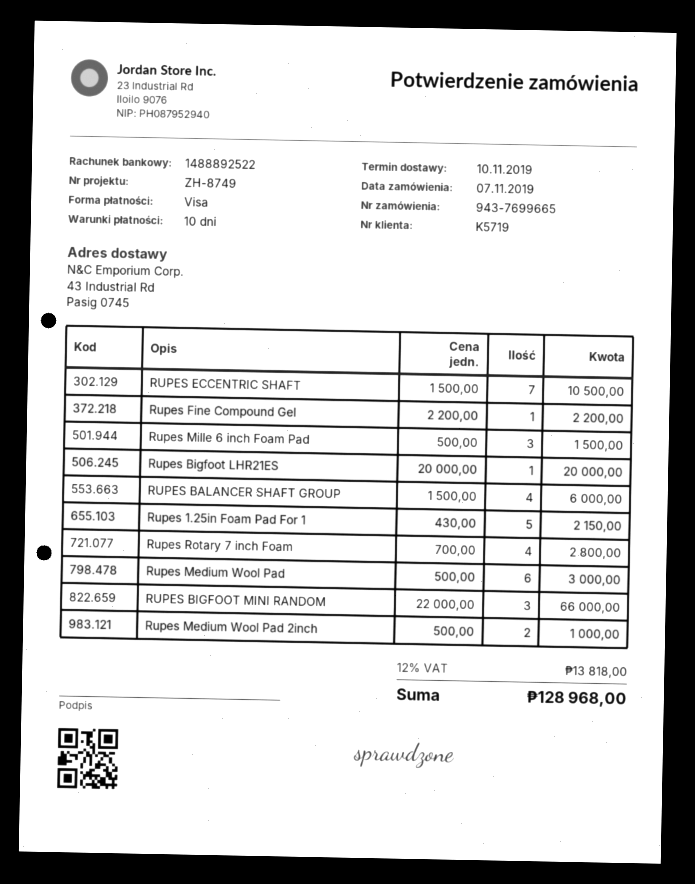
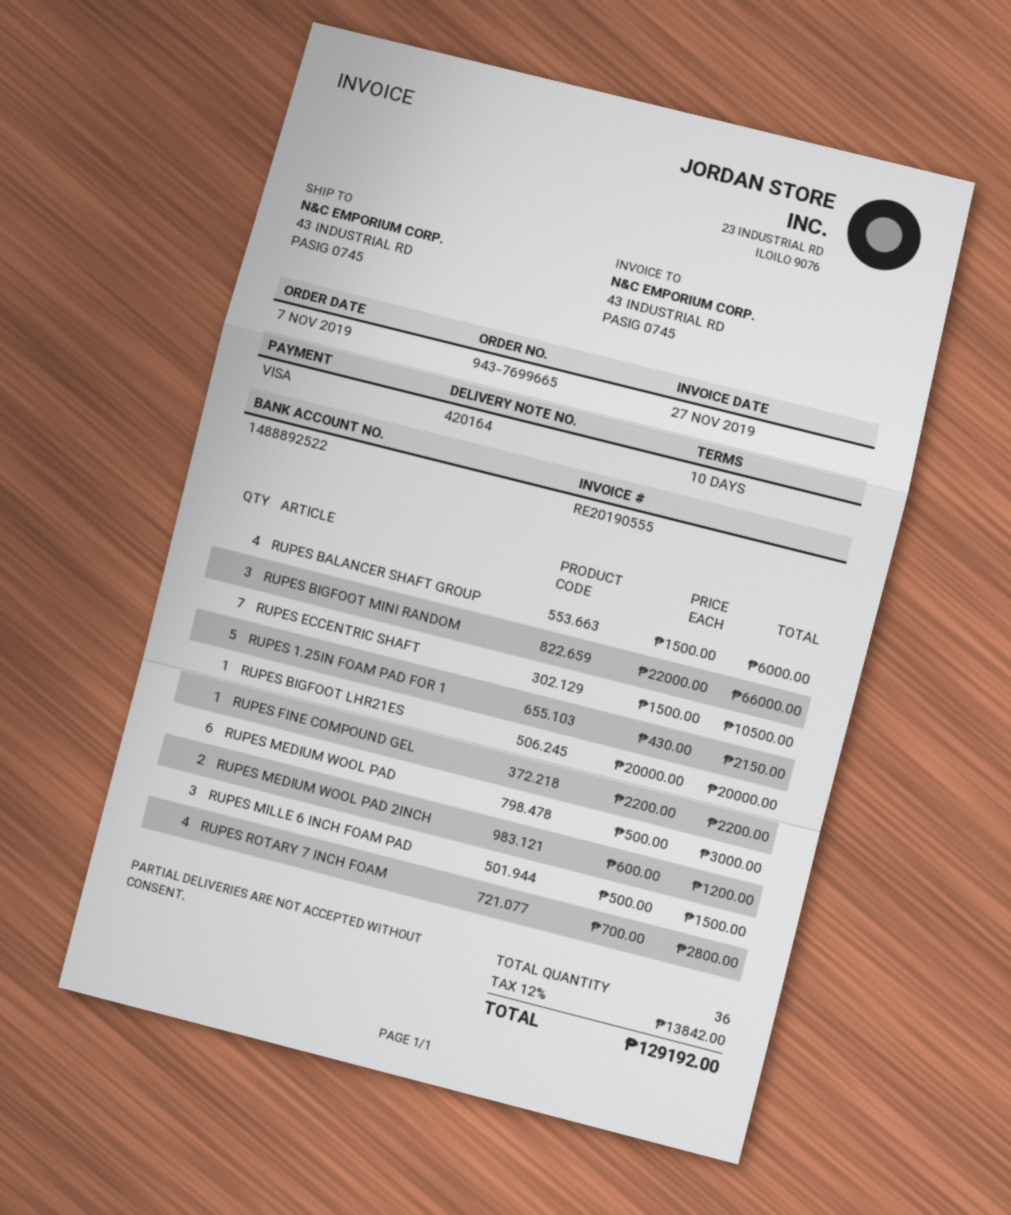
Rupes Medium Wool Pad 2inch: 2 x 500.00 = 1000.00 -> 2 x 600.00 = 1200.00
tax: 12% = 13818.00 -> 12% = 13842.00
total: 128968.00 -> 129192.00

